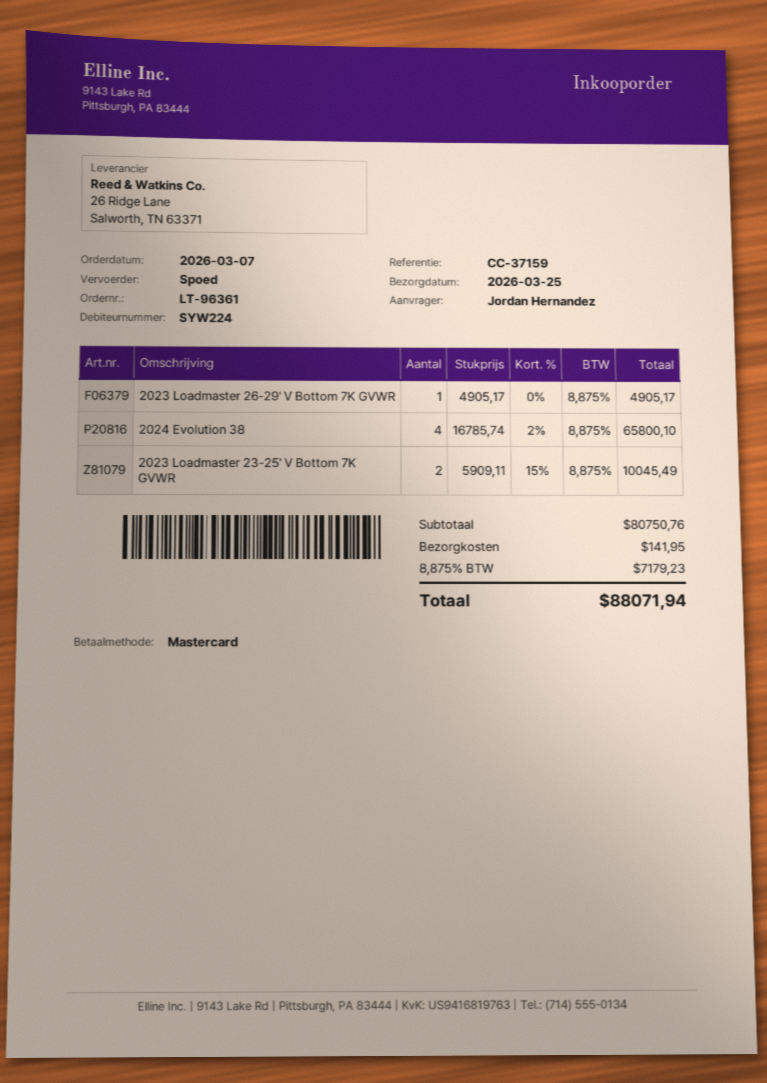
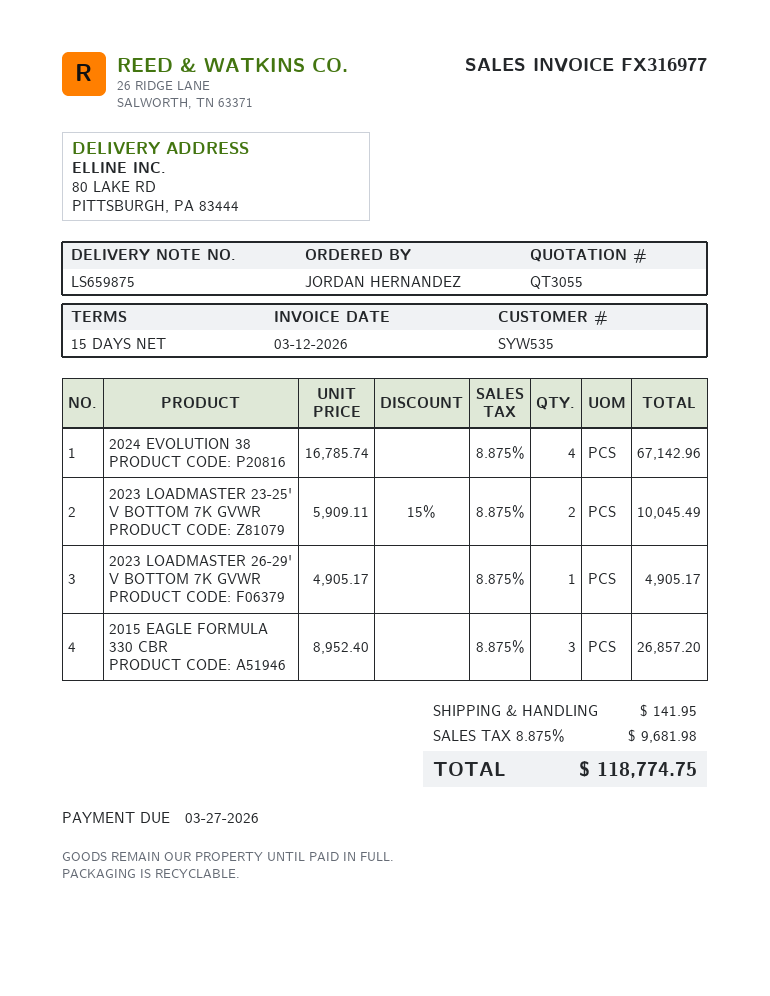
customer number: SYW224 -> SYW535
2024 Evolution 38: 4 x 16785.74 - 2% = 65800.10 -> 4 x 16785.74 = 67142.96
2015 EAGLE FORMULA 330 CBR: none -> 3 x 8952.40 = 26857.20
tax: 8.875% = 7179.23 -> 8.875% = 9681.98
total: 88071.94 -> 118774.75

